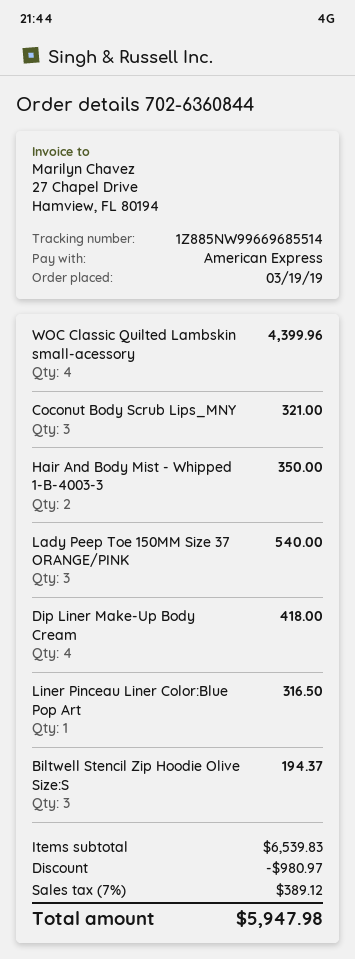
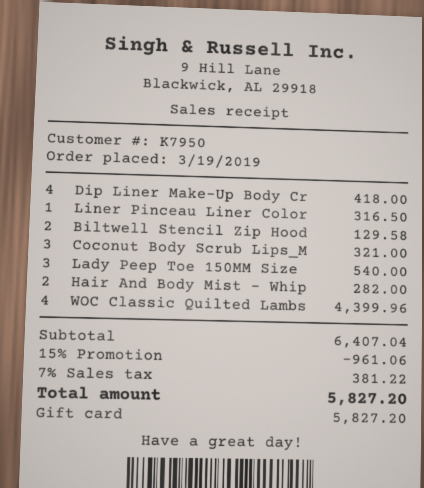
payment method: American Express -> gift card
Hair And Body Mist - Whipped 1-B-4003-3: 2 for 350.00 -> 2 for 282.00
Biltwell Stencil Zip Hoodie Olive Size:S: 3 for 194.37 -> 2 for 129.58
subtotal: 6539.83 -> 6407.04
discount: 980.97 -> 961.06
tax: 7% = 389.12 -> 7% = 381.22
total: 5947.98 -> 5827.20

